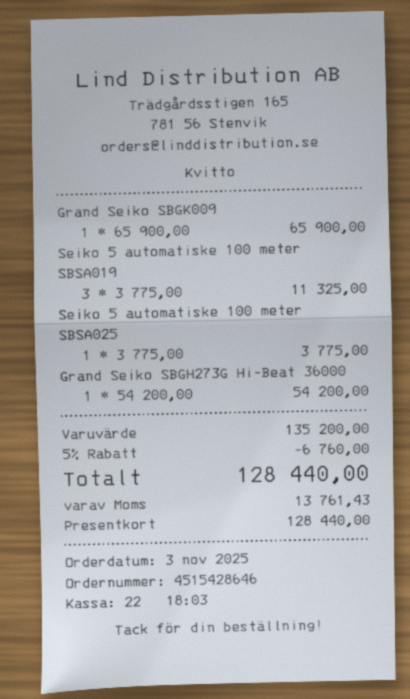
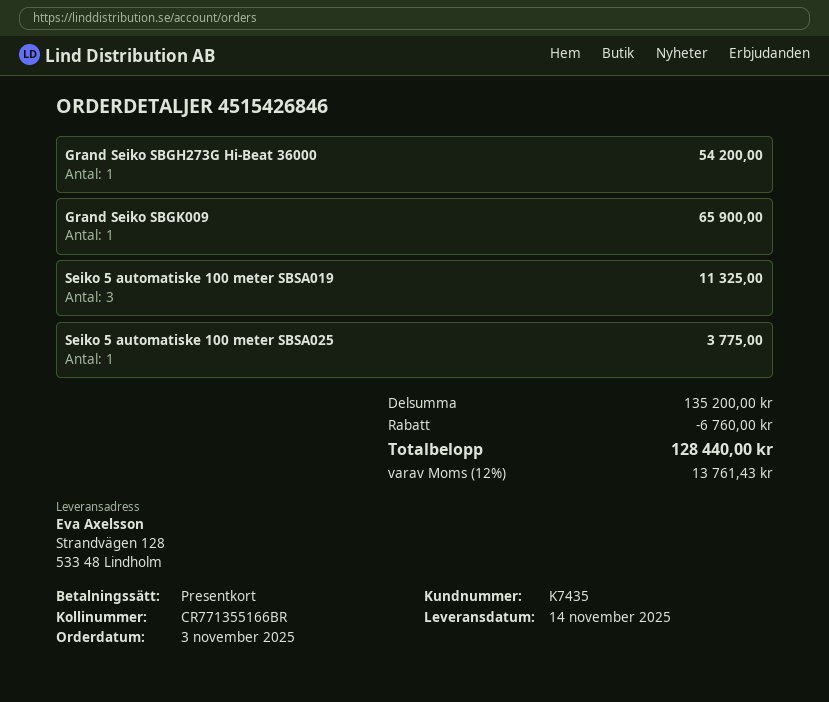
order number: 4515428646 -> 4515426846

